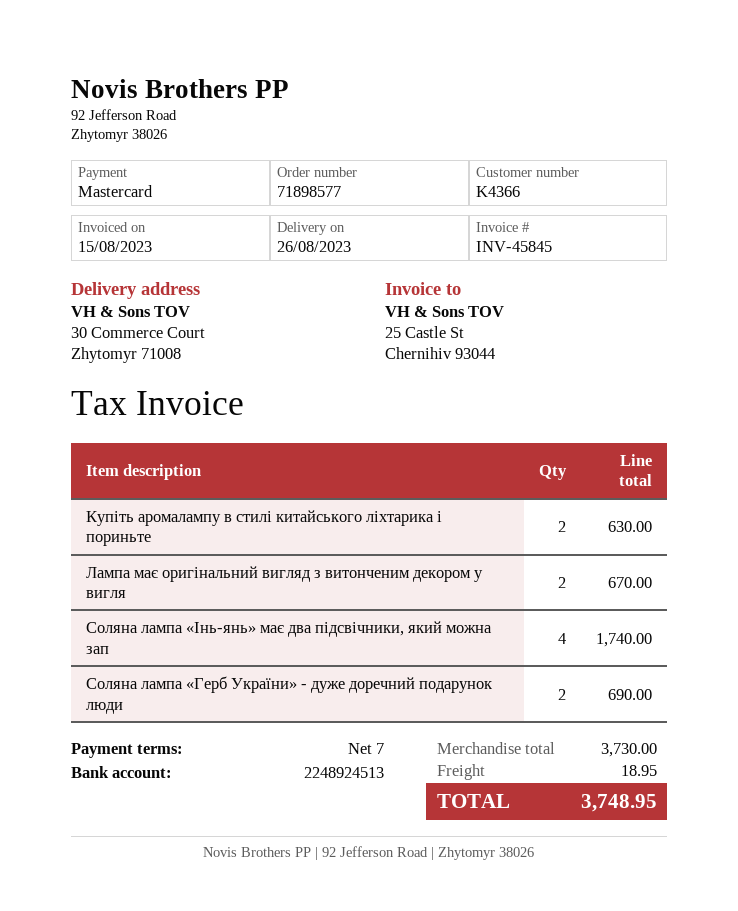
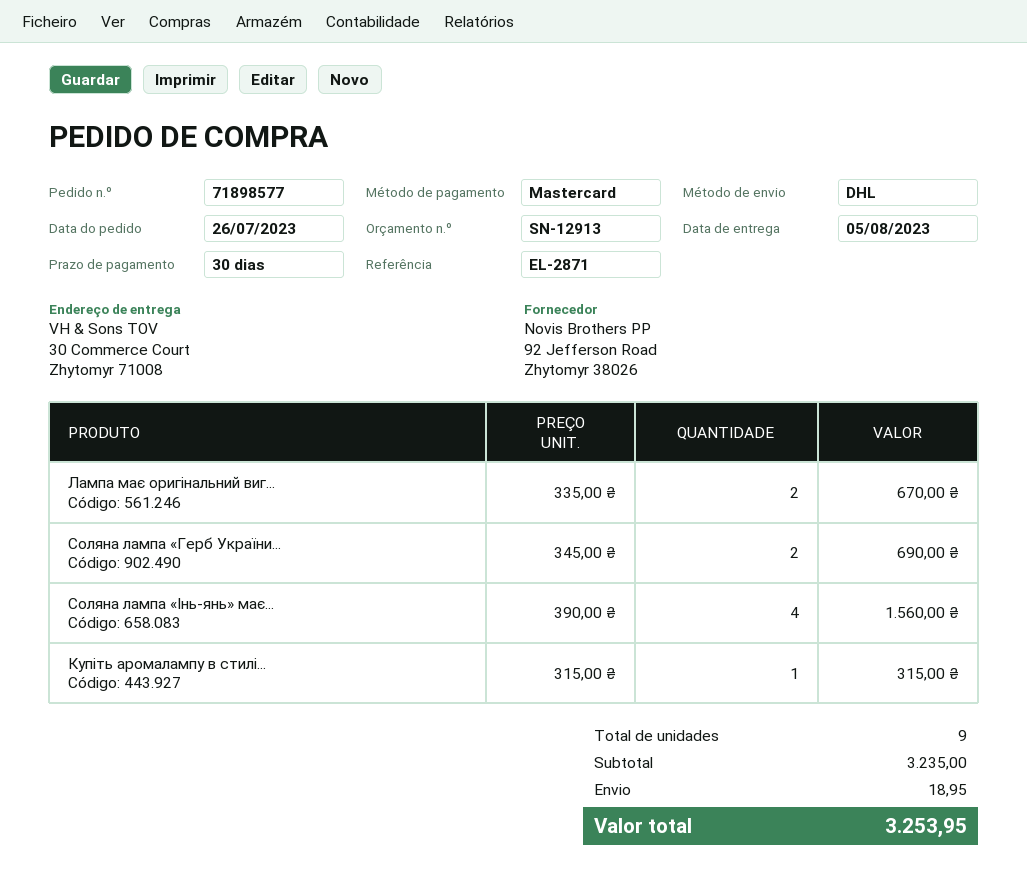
delivery date: 2023-08-26 -> 2023-08-05
payment terms: 7 days -> 30 days
Купіть аромалампу в стилі китайського ліхтарика і пориньте: 2 for 630.00 -> 1 for 315.00
Соляна лампа «Інь-янь» має два підсвічники, який можна зап: 4 for 1740.00 -> 4 for 1560.00
subtotal: 3730.00 -> 3235.00
total: 3748.95 -> 3253.95

